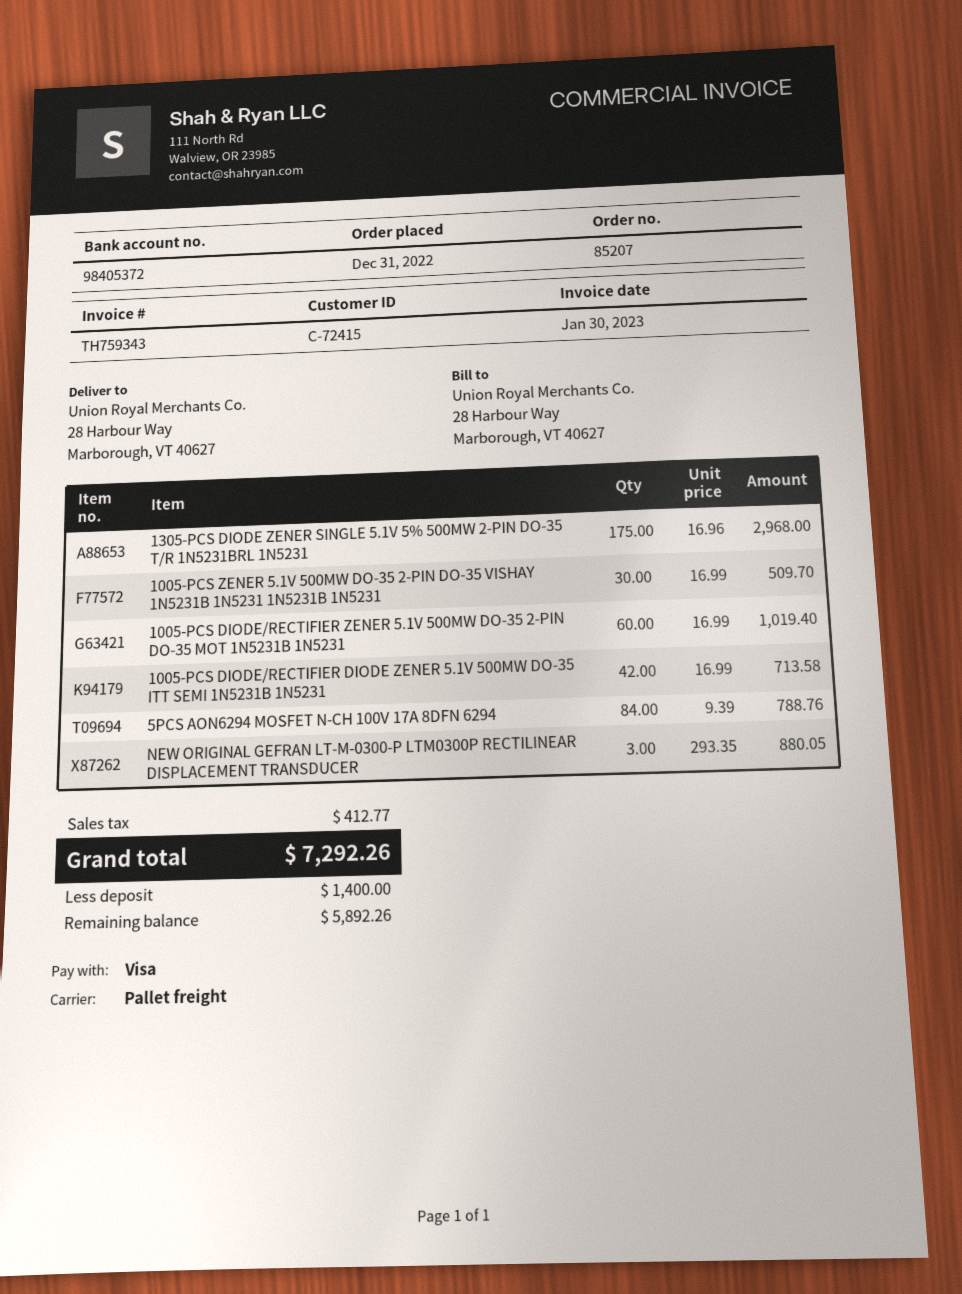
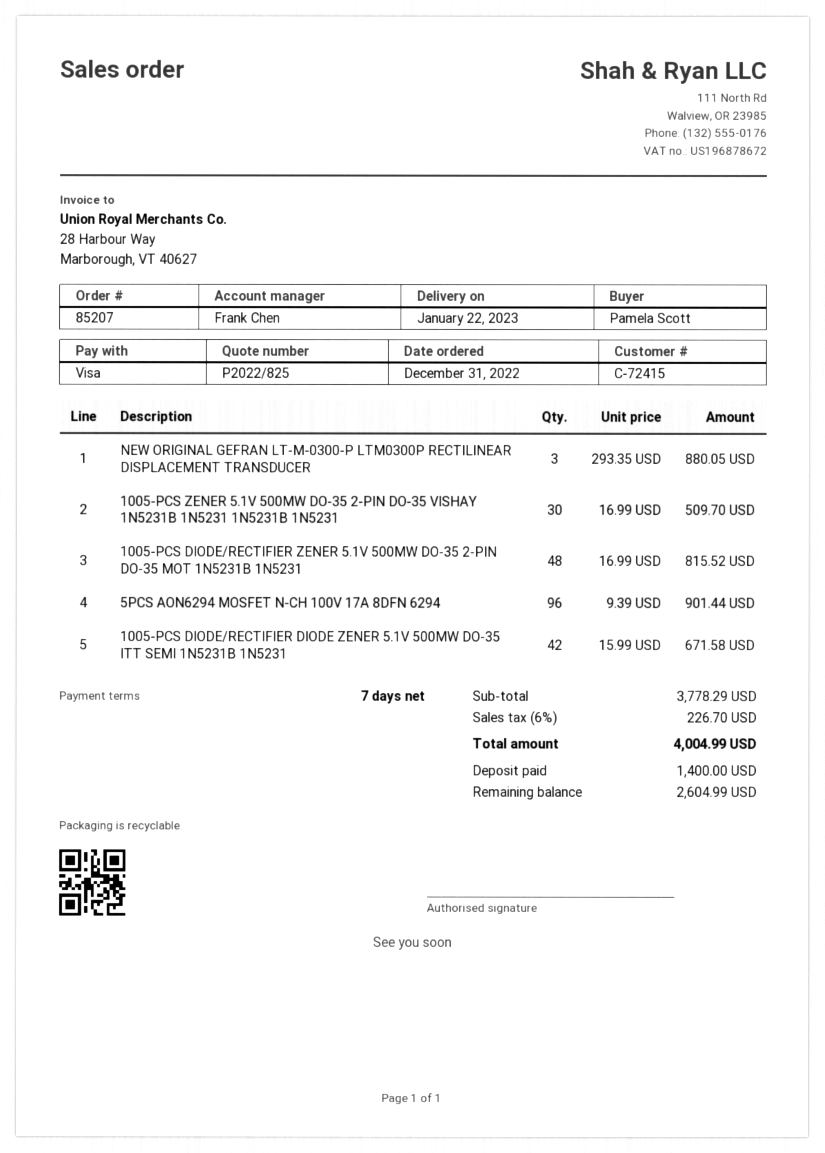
1305-PCS DIODE ZENER SINGLE 5.1V 5% 500MW 2-PIN DO-35 T/R 1N5231BRL 1N5231: 175 x 16.96 = 2968.00 -> none
1005-PCS DIODE/RECTIFIER ZENER 5.1V 500MW DO-35 2-PIN DO-35 MOT 1N5231B 1N5231: 60 x 16.99 = 1019.40 -> 48 x 16.99 = 815.52
1005-PCS DIODE/RECTIFIER DIODE ZENER 5.1V 500MW DO-35 ITT SEMI 1N5231B 1N5231: 42 x 16.99 = 713.58 -> 42 x 15.99 = 671.58
5PCS AON6294 MOSFET N-CH 100V 17A 8DFN 6294: 84 x 9.39 = 788.76 -> 96 x 9.39 = 901.44
tax: 412.77 -> 226.70
total: 7292.26 -> 4004.99
balance: 5892.26 -> 2604.99

